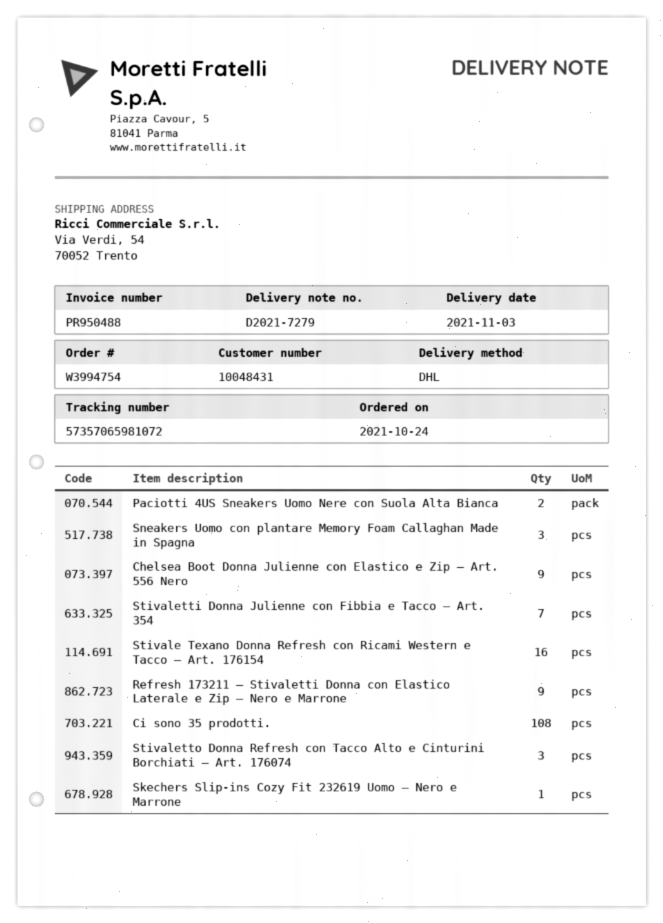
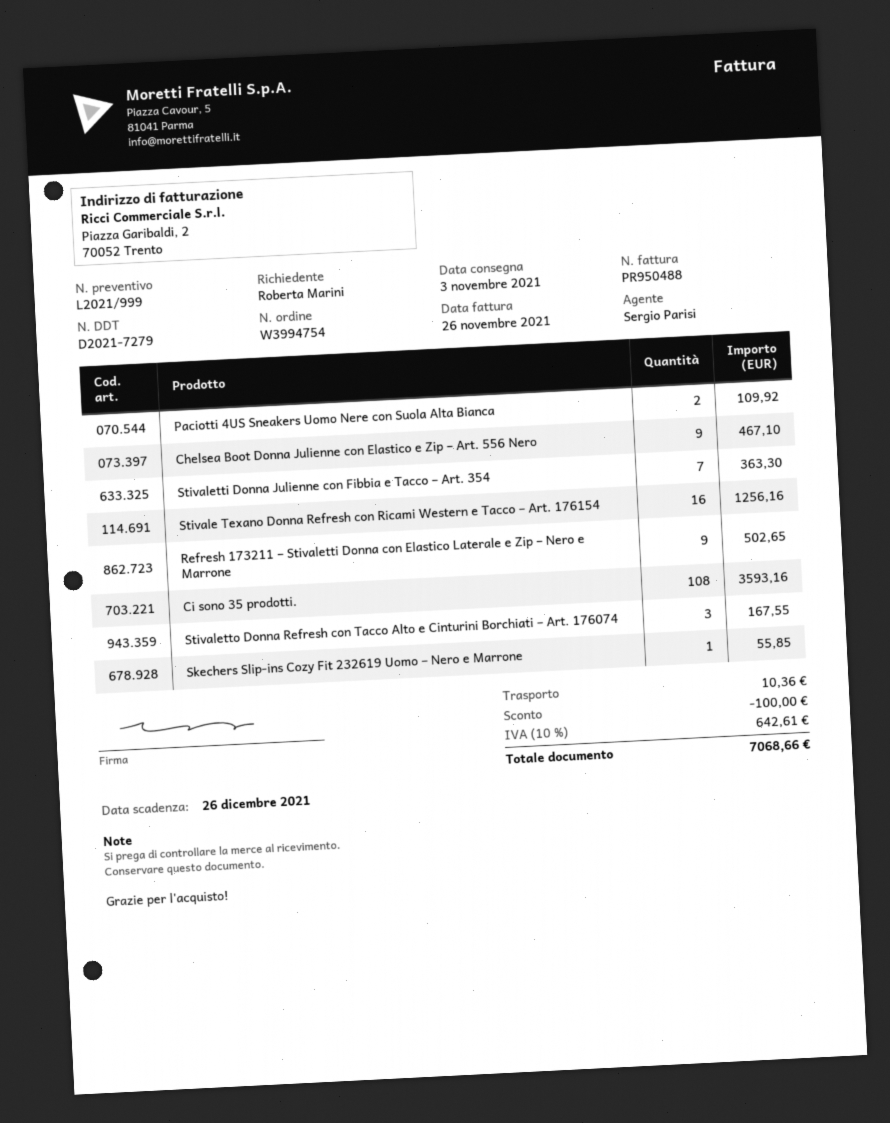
Sneakers Uomo con plantare Memory Foam Callaghan Made in Spagna: 3 -> none

